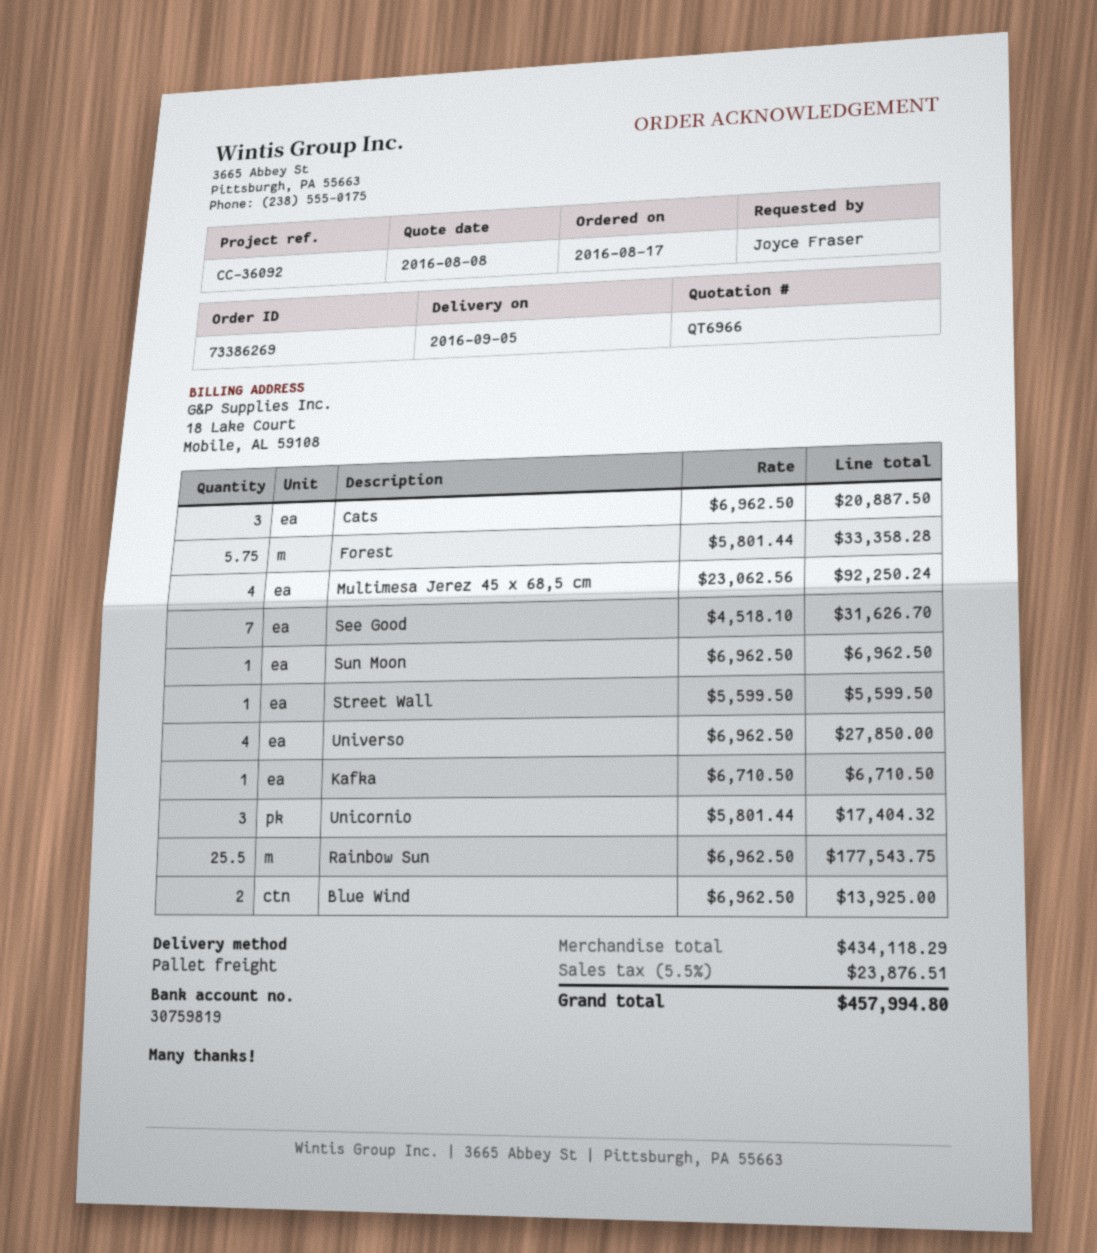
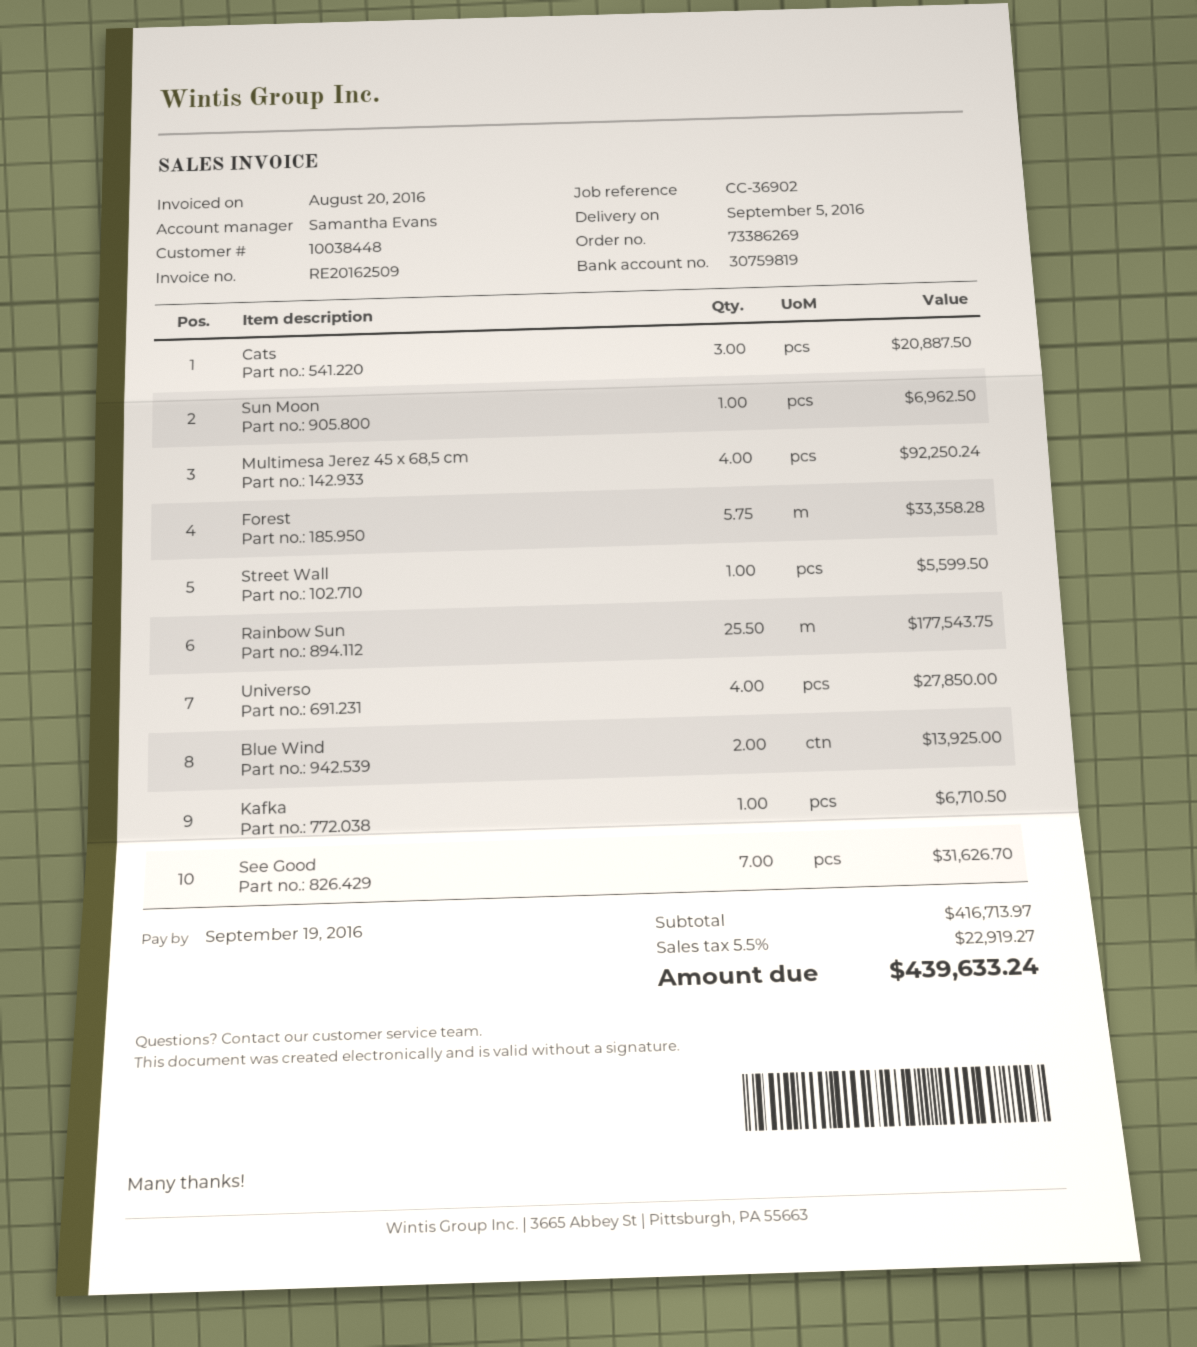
reference: CC-36092 -> CC-36902
Unicornio: 3 for 17404.32 -> none
subtotal: 434118.29 -> 416713.97
tax: 5.5% = 23876.51 -> 5.5% = 22919.27
total: 457994.80 -> 439633.24

